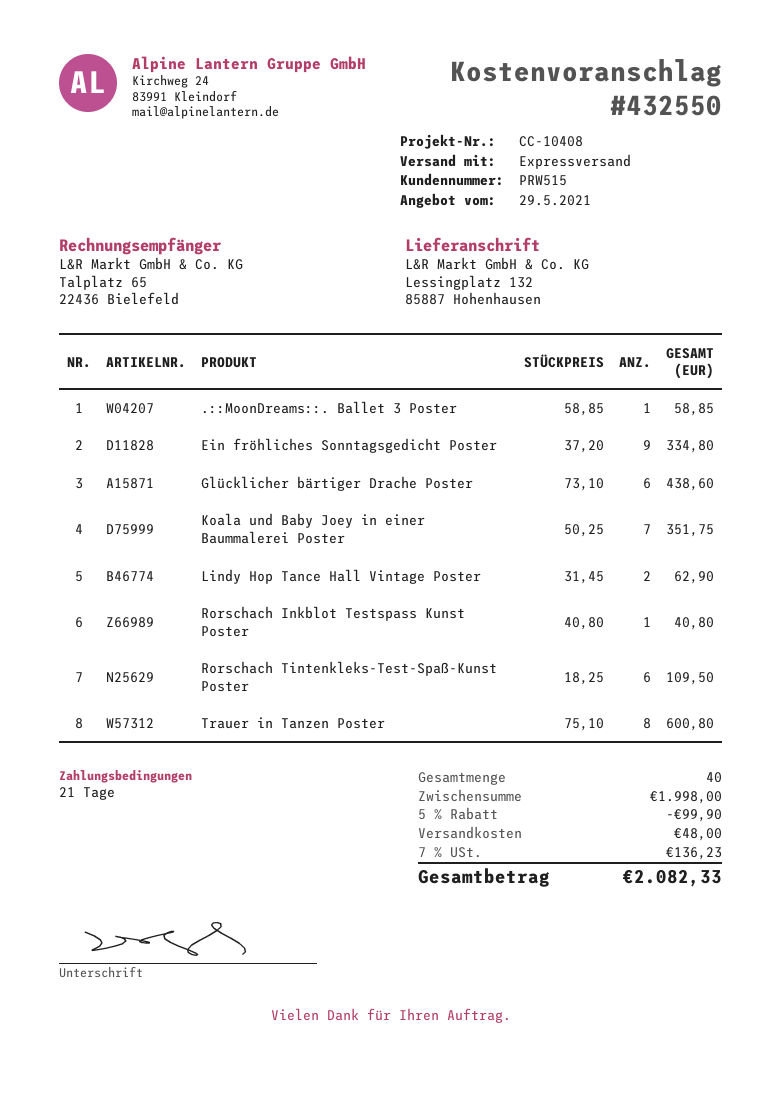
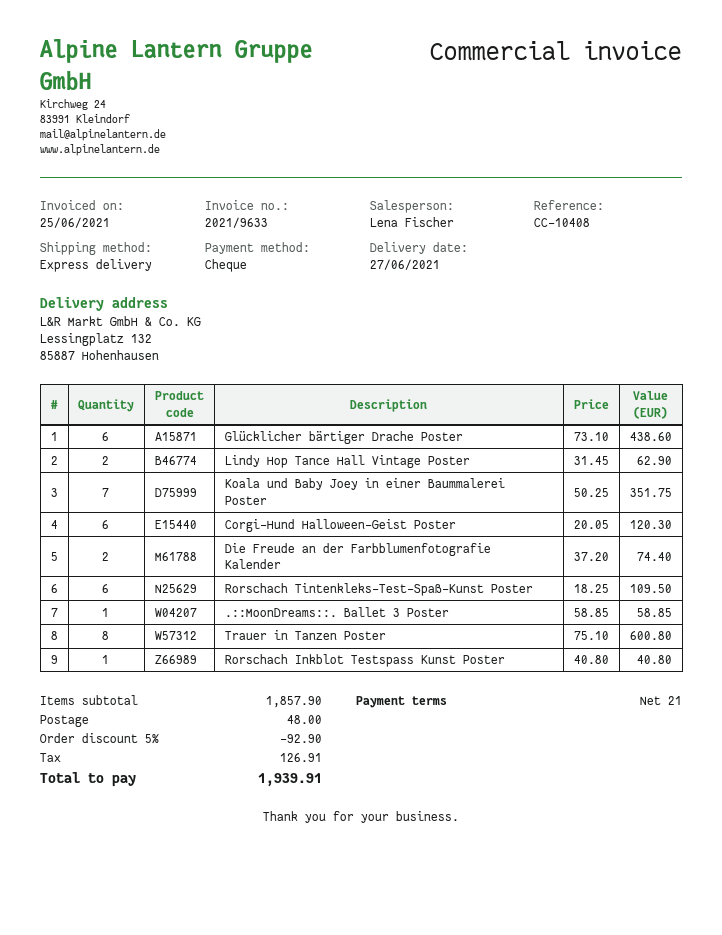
Ein fröhliches Sonntagsgedicht Poster: 9 x 37.20 = 334.80 -> none
Corgi-Hund Halloween-Geist Poster: none -> 6 x 20.05 = 120.30
Die Freude an der Farbblumenfotografie Kalender: none -> 2 x 37.20 = 74.40
subtotal: 1998.00 -> 1857.90
discount: 5% = 99.90 -> 5% = 92.90
tax: 136.23 -> 126.91
total: 2082.33 -> 1939.91

